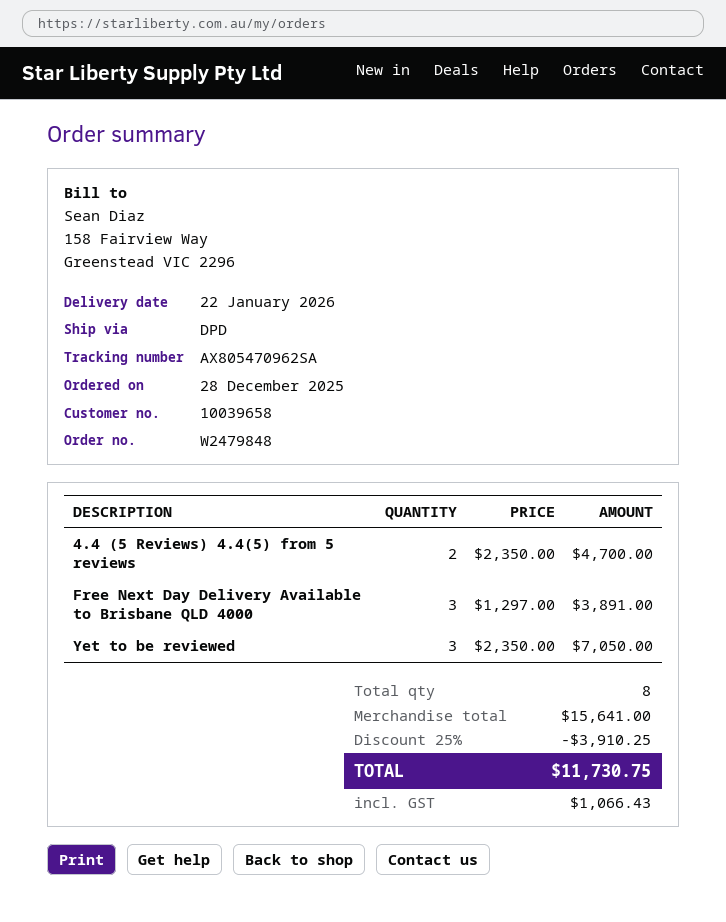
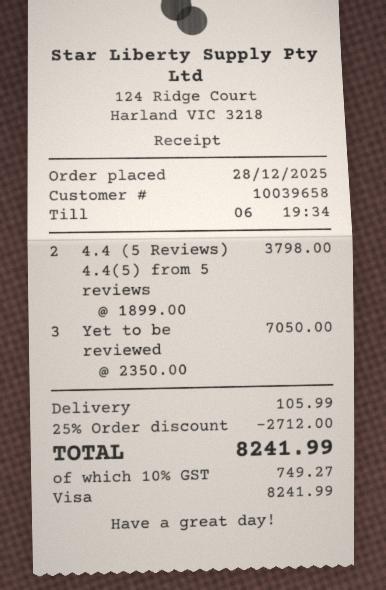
4.4 (5 Reviews) 4.4(5) from 5 reviews: 2 x 2350.00 = 4700.00 -> 2 x 1899.00 = 3798.00
Free Next Day Delivery Available to Brisbane QLD 4000: 3 x 1297.00 = 3891.00 -> none
discount: 25% = 3910.25 -> 25% = 2712.00
shipping: none -> 105.99
tax: 1066.43 -> 749.27
total: 11730.75 -> 8241.99

